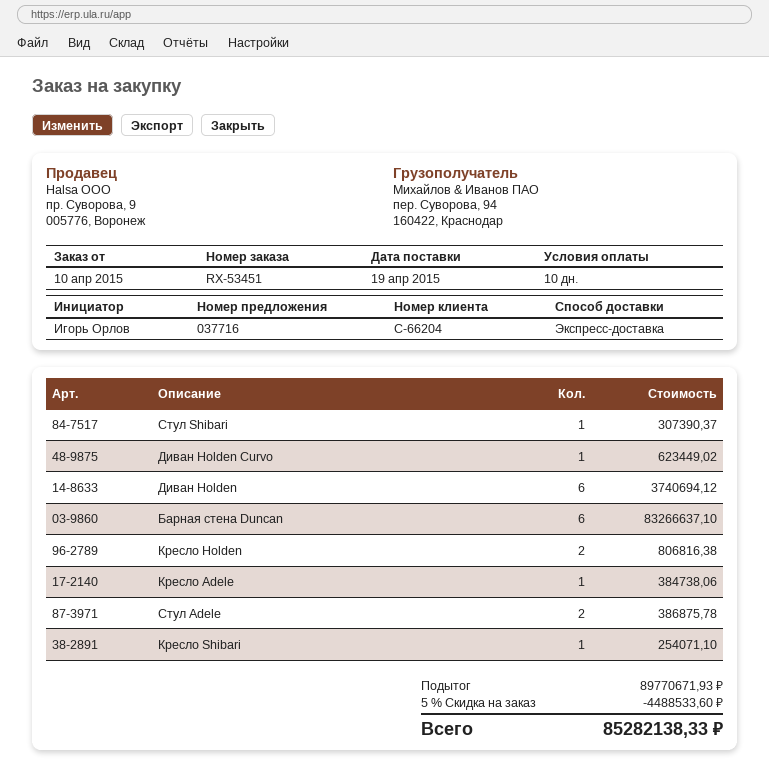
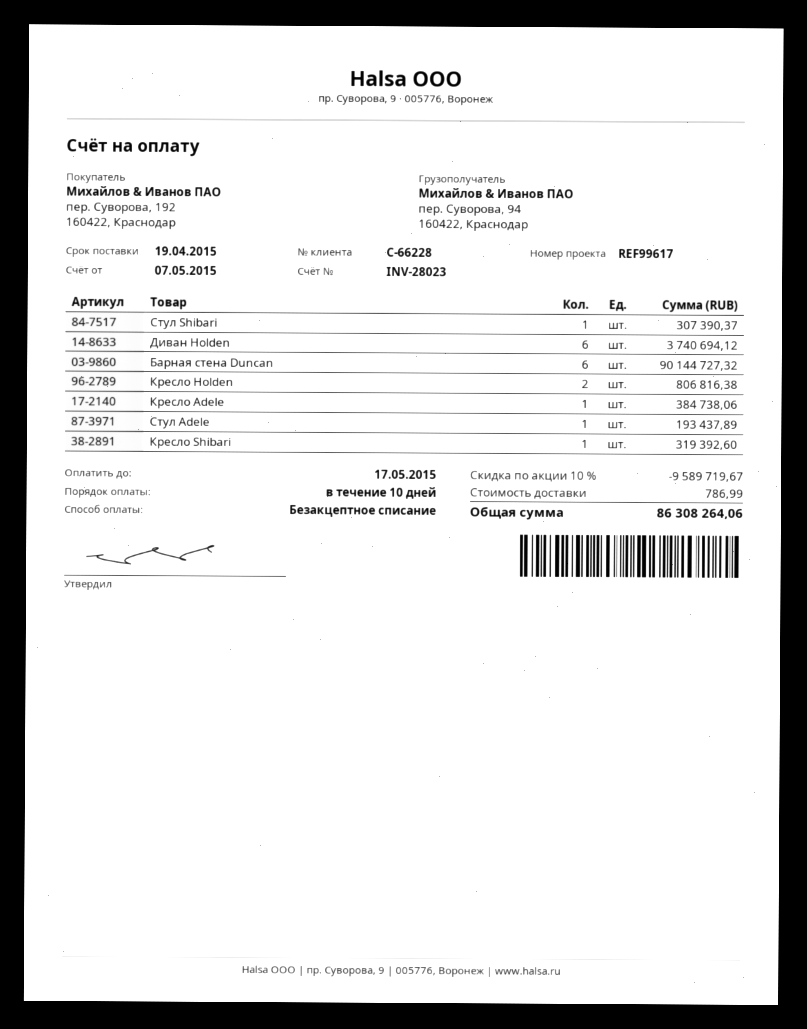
customer number: C-66204 -> C-66228
Диван Holden Curvo: 1 for 623449.02 -> none
Барная стена Duncan: 6 for 83266637.10 -> 6 for 90144727.32
Стул Adele: 2 for 386875.78 -> 1 for 193437.89
Кресло Shibari: 1 for 254071.10 -> 1 for 319392.60
discount: 5% = 4488533.60 -> 10% = 9589719.67
shipping: none -> 786.99
total: 85282138.33 -> 86308264.06

